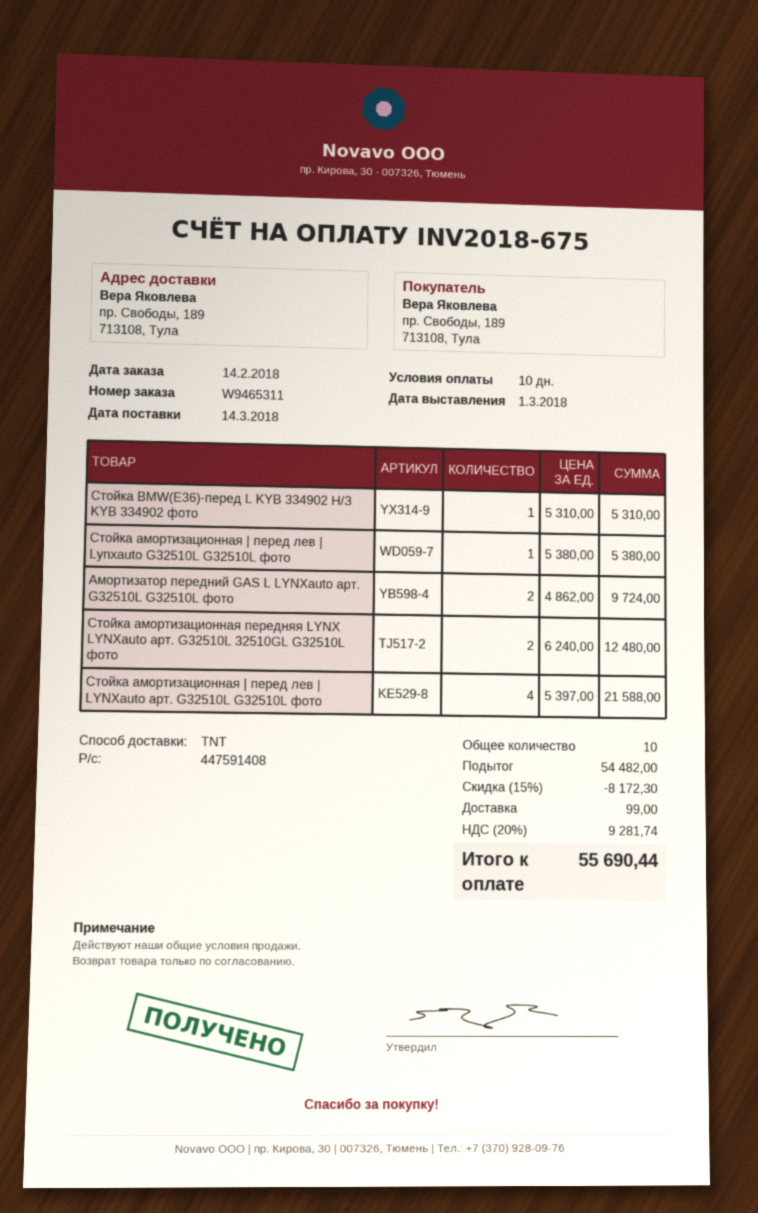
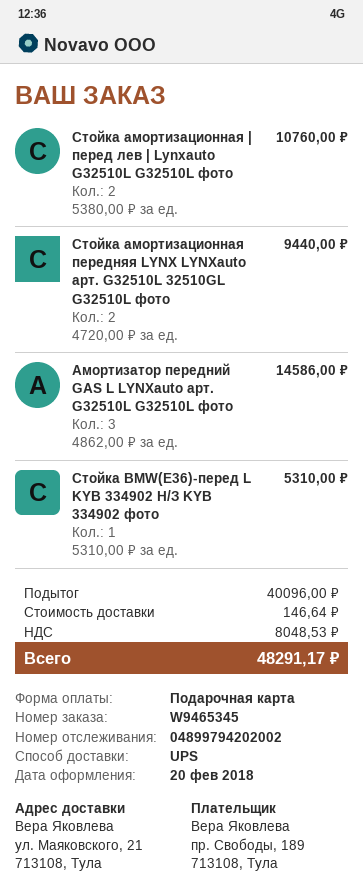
order number: W9465311 -> W9465345
order date: 2018-02-14 -> 2018-02-20
shipping method: TNT -> UPS
ship to: пр. Свободы, 189, 713108, Тула -> ул. Маяковского, 21, 713108, Тула
Стойка амортизационная | перед лев | Lynxauto G32510L G32510L фото: 1 x 5380.00 = 5380.00 -> 2 x 5380.00 = 10760.00
Амортизатор передний GAS L LYNXauto арт. G32510L G32510L фото: 2 x 4862.00 = 9724.00 -> 3 x 4862.00 = 14586.00
Стойка амортизационная передняя LYNX LYNXauto арт. G32510L 32510GL G32510L фото: 2 x 6240.00 = 12480.00 -> 2 x 4720.00 = 9440.00
Стойка амортизационная | перед лев | LYNXauto арт. G32510L G32510L фото: 4 x 5397.00 = 21588.00 -> none
subtotal: 54482.00 -> 40096.00
discount: 15% = 8172.30 -> none
shipping: 99.00 -> 146.64
tax: 9281.74 -> 8048.53
total: 55690.44 -> 48291.17

